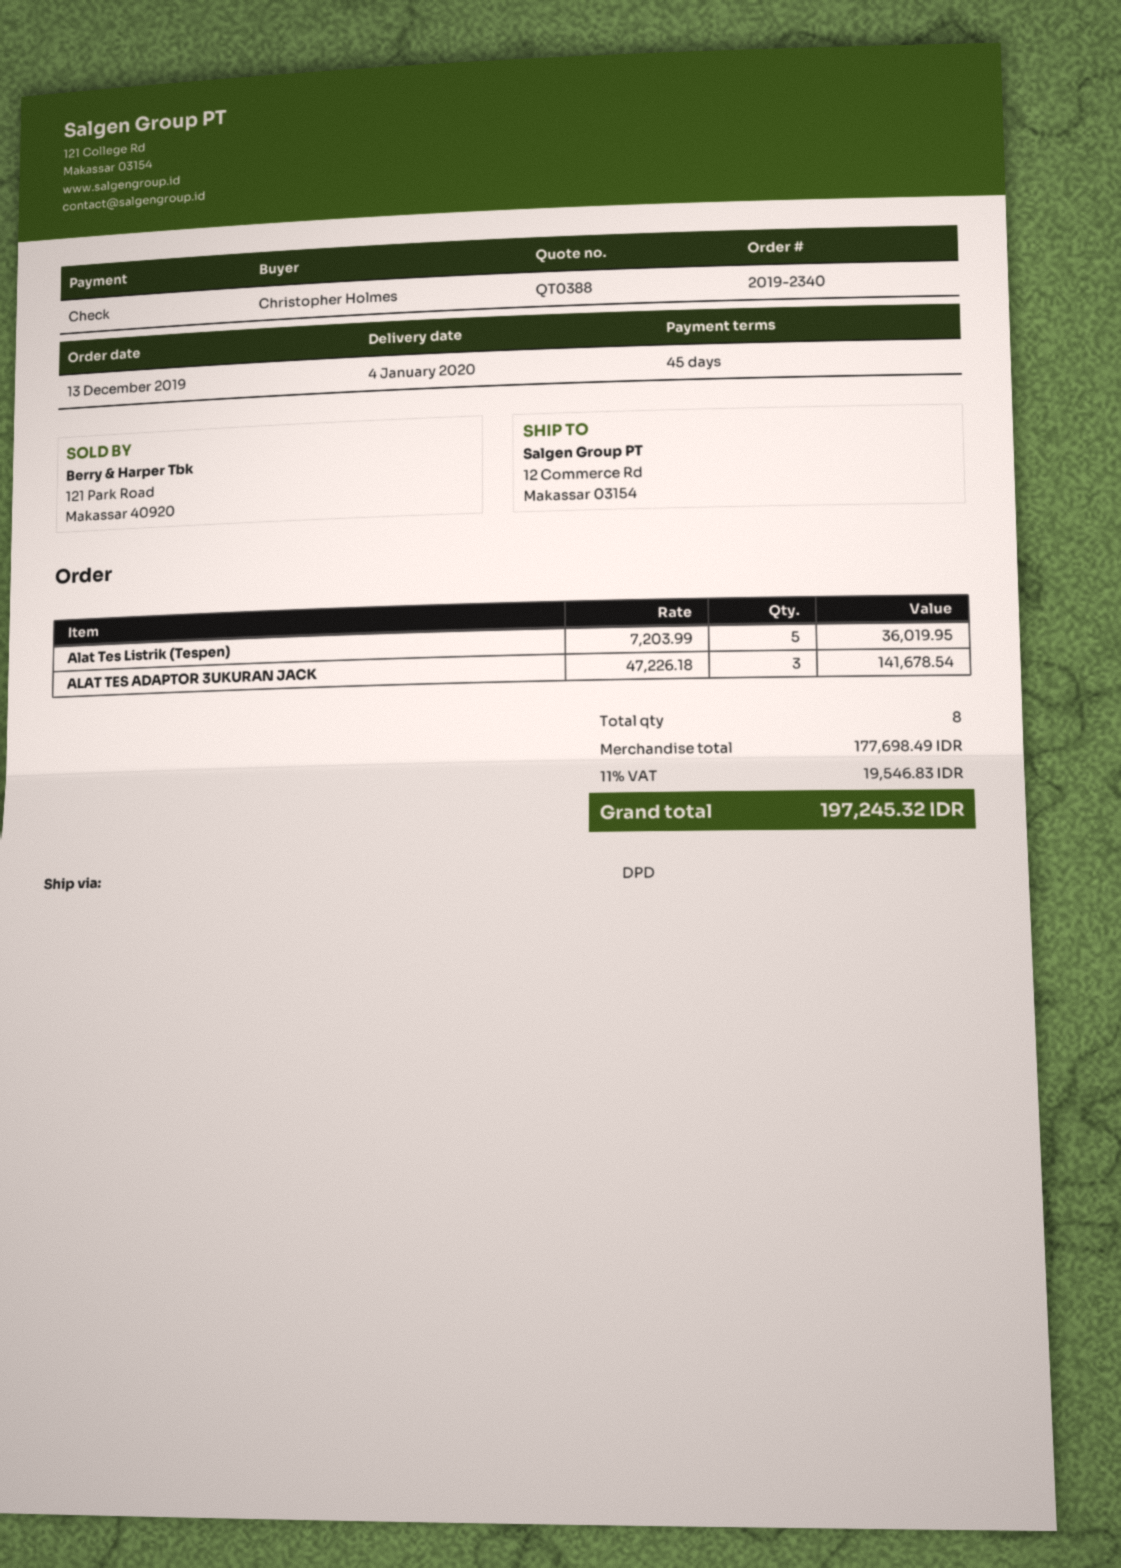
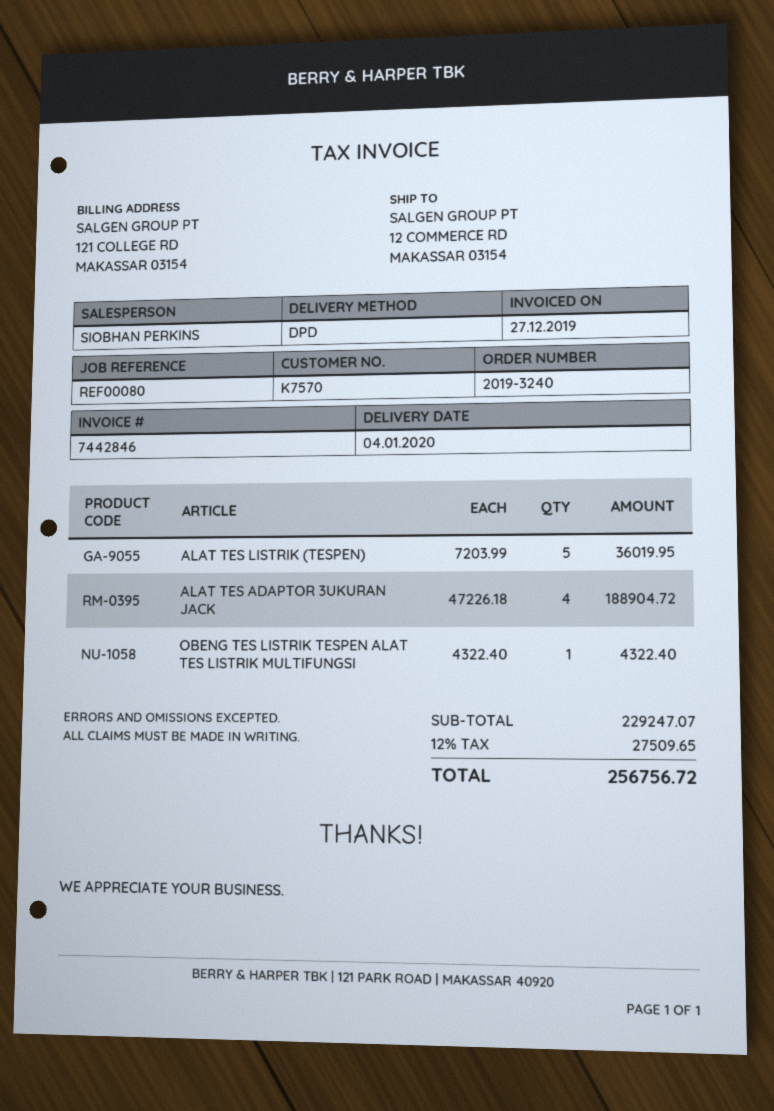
order number: 2019-2340 -> 2019-3240
ALAT TES ADAPTOR 3UKURAN JACK: 3 x 47226.18 = 141678.54 -> 4 x 47226.18 = 188904.72
OBENG TES LISTRIK TESPEN ALAT TES LISTRIK MULTIFUNGSI: none -> 1 x 4322.40 = 4322.40
subtotal: 177698.49 -> 229247.07
tax: 11% = 19546.83 -> 12% = 27509.65
total: 197245.32 -> 256756.72

